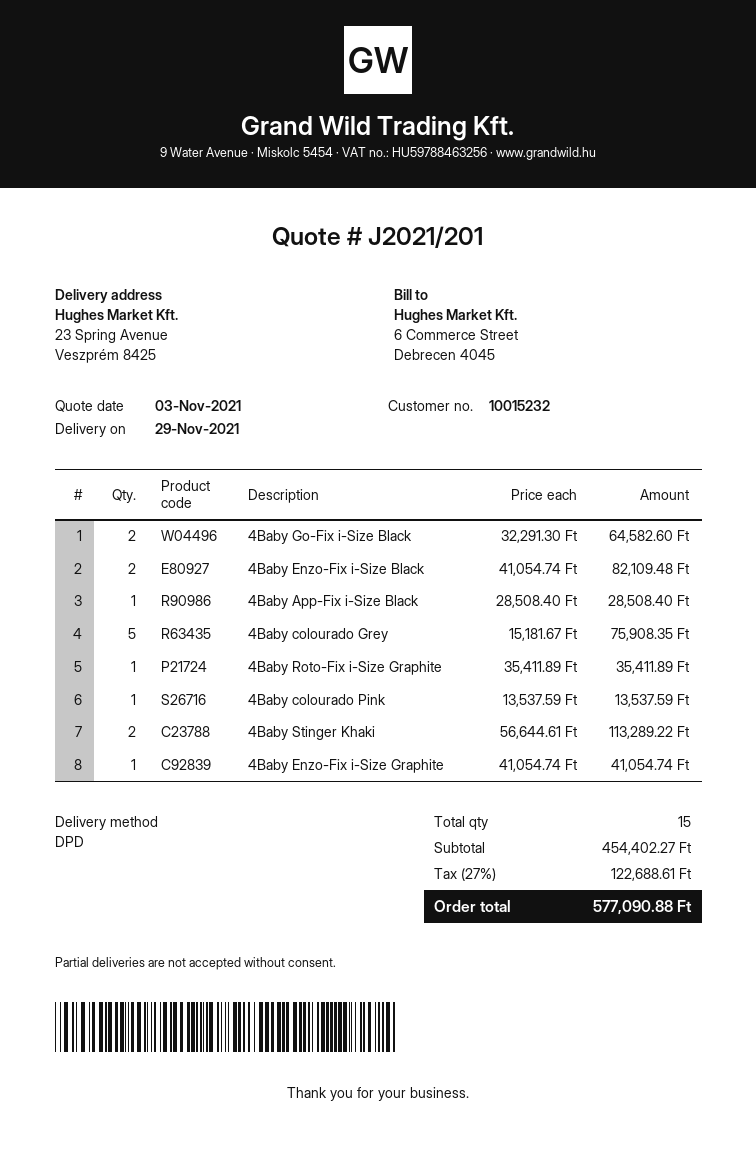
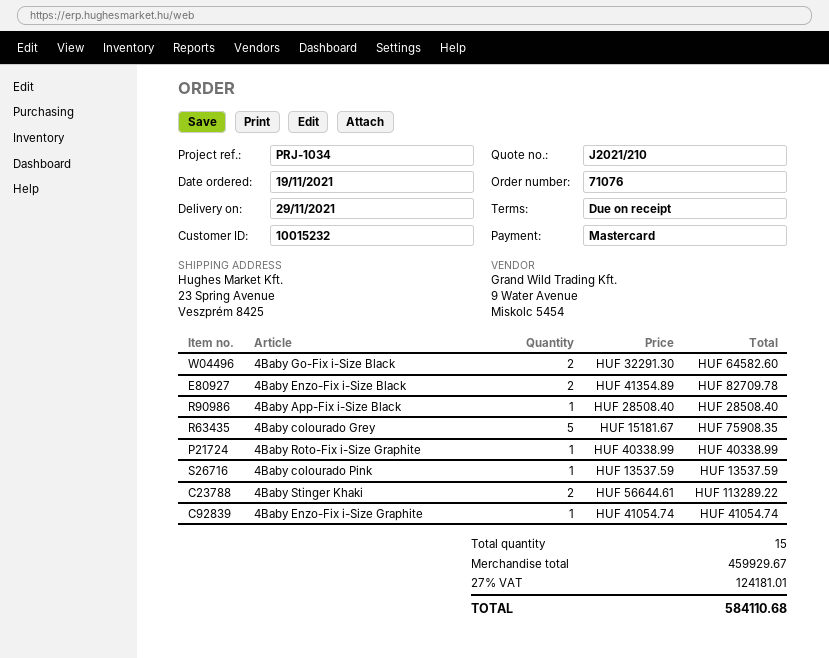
quote number: J2021/201 -> J2021/210
4Baby Enzo-Fix i-Size Black: 2 x 41054.74 = 82109.48 -> 2 x 41354.89 = 82709.78
4Baby Roto-Fix i-Size Graphite: 1 x 35411.89 = 35411.89 -> 1 x 40338.99 = 40338.99
subtotal: 454402.27 -> 459929.67
tax: 27% = 122688.61 -> 27% = 124181.01
total: 577090.88 -> 584110.68

